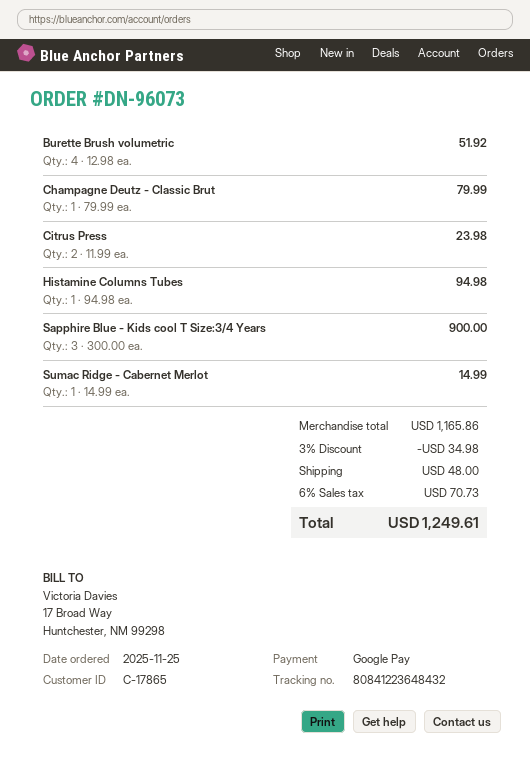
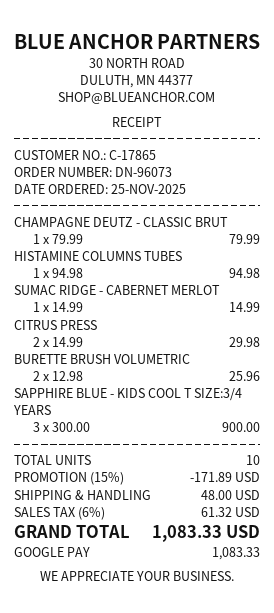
Burette Brush volumetric: 4 x 12.98 = 51.92 -> 2 x 12.98 = 25.96
Citrus Press: 2 x 11.99 = 23.98 -> 2 x 14.99 = 29.98
discount: 3% = 34.98 -> 15% = 171.89
tax: 6% = 70.73 -> 6% = 61.32
total: 1249.61 -> 1083.33

